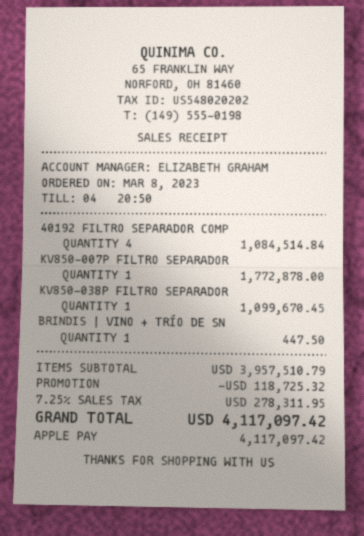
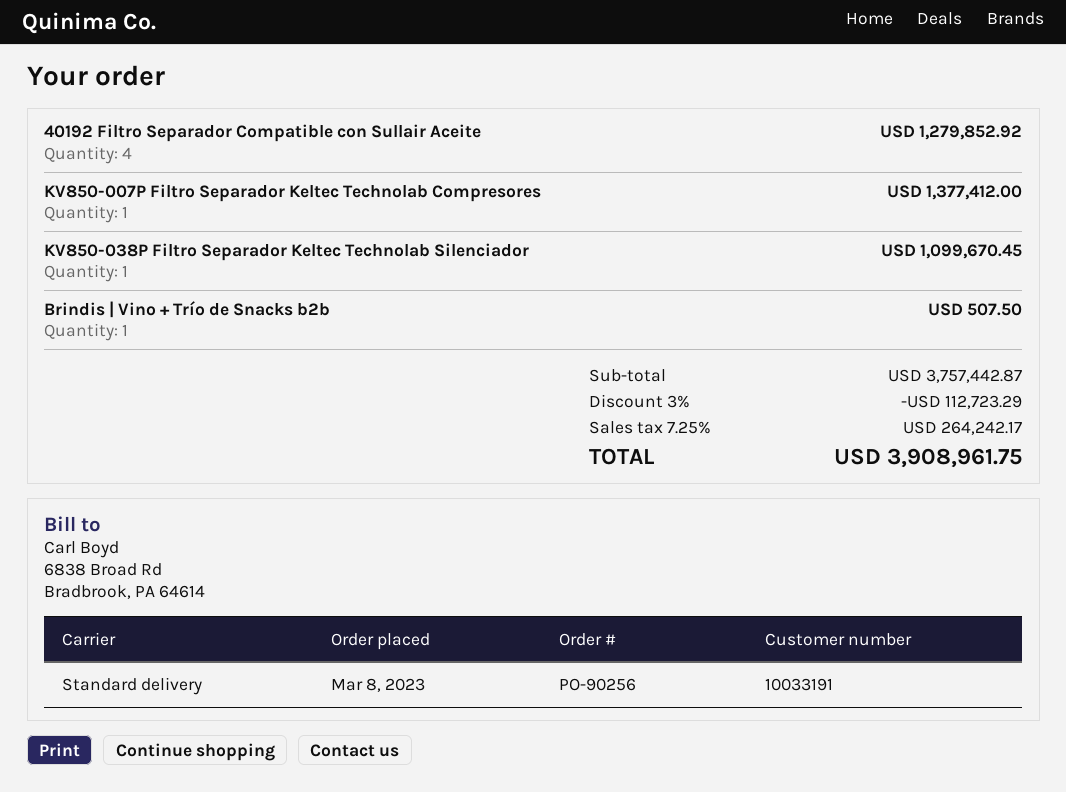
40192 FILTRO SEPARADOR COMP: 4 for 1084514.84 -> 4 for 1279852.92
KV850-007P FILTRO SEPARADOR: 1 for 1772878.00 -> 1 for 1377412.00
BRINDIS | VINO + TRÍO DE SN: 1 for 447.50 -> 1 for 507.50
subtotal: 3957510.79 -> 3757442.87
discount: 118725.32 -> 112723.29
tax: 7.25% = 278311.95 -> 7.25% = 264242.17
total: 4117097.42 -> 3908961.75

